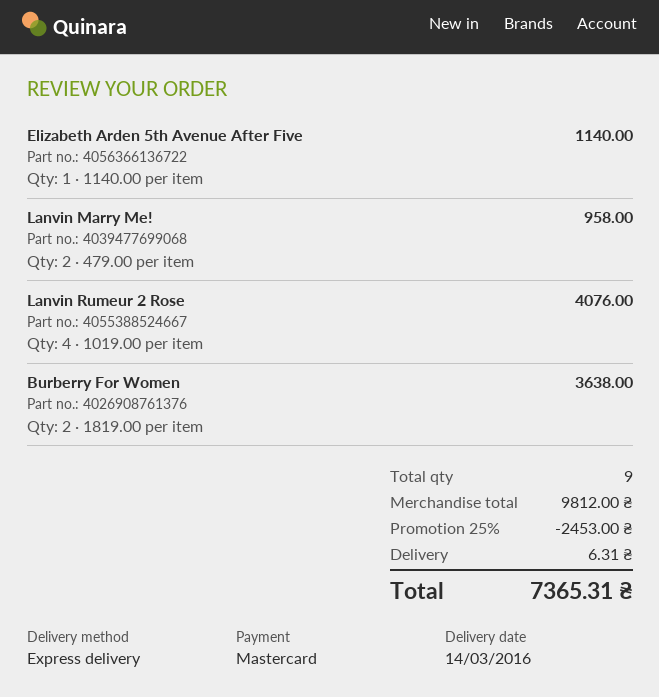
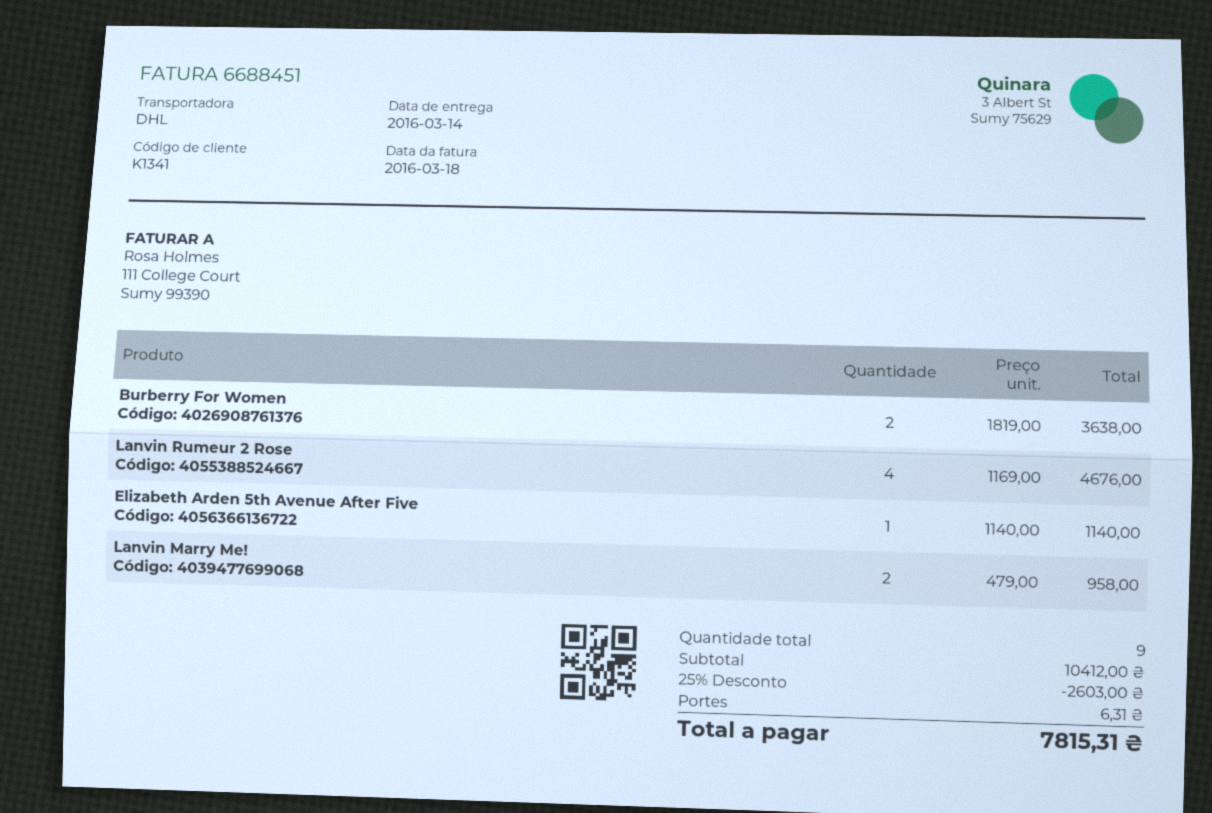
shipping method: express -> DHL
Lanvin Rumeur 2 Rose: 4 x 1019.00 = 4076.00 -> 4 x 1169.00 = 4676.00
subtotal: 9812.00 -> 10412.00
discount: 25% = 2453.00 -> 25% = 2603.00
total: 7365.31 -> 7815.31

